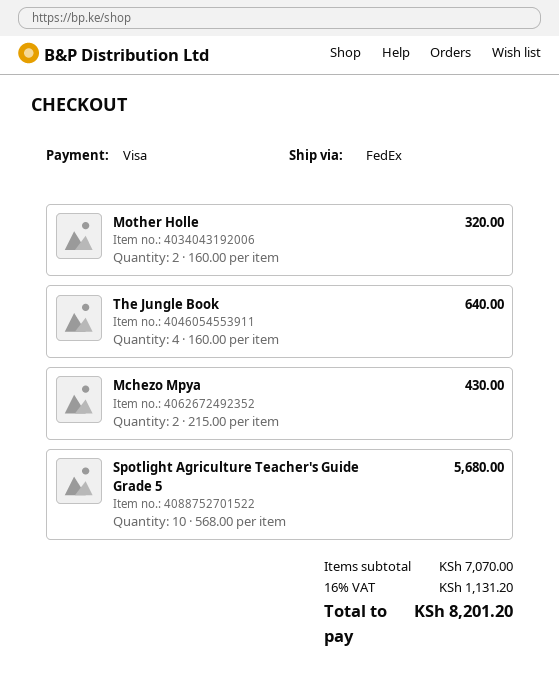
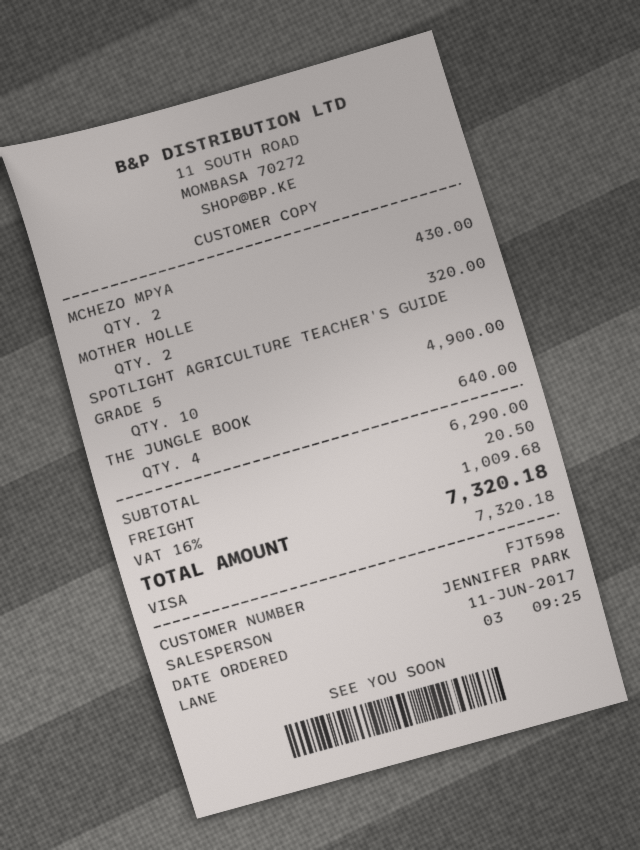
Spotlight Agriculture Teacher's Guide Grade 5: 10 for 5680.00 -> 10 for 4900.00
subtotal: 7070.00 -> 6290.00
shipping: none -> 20.50
tax: 16% = 1131.20 -> 16% = 1009.68
total: 8201.20 -> 7320.18

